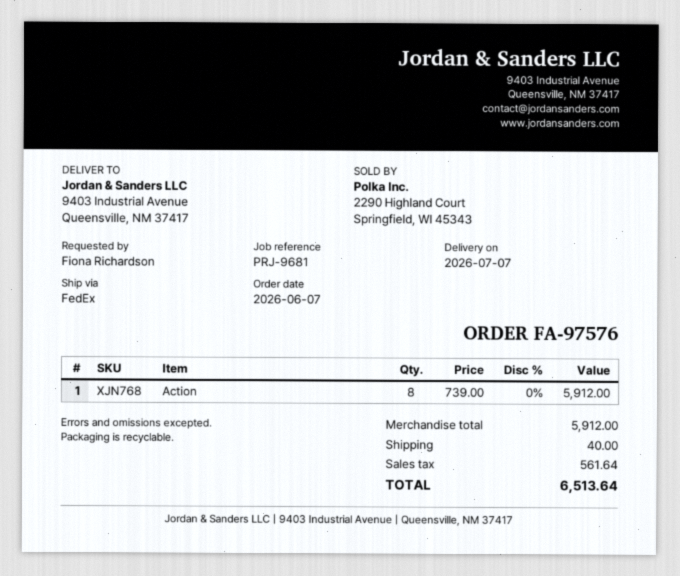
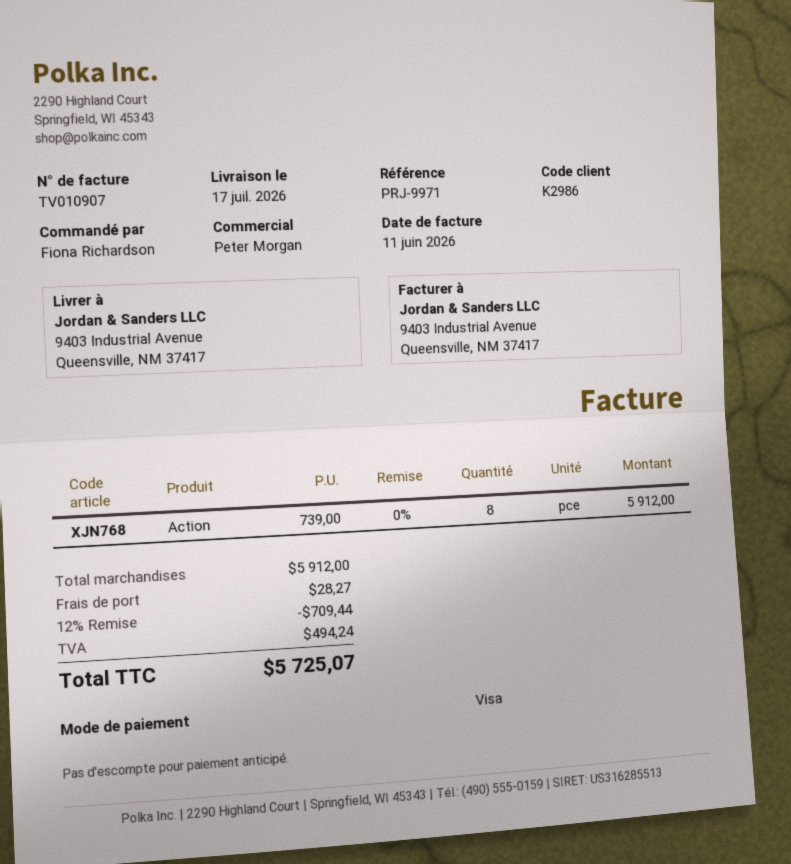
delivery date: 2026-07-07 -> 2026-07-17
reference: PRJ-9681 -> PRJ-9971
discount: none -> 12% = 709.44
shipping: 40.00 -> 28.27
tax: 561.64 -> 494.24
total: 6513.64 -> 5725.07

